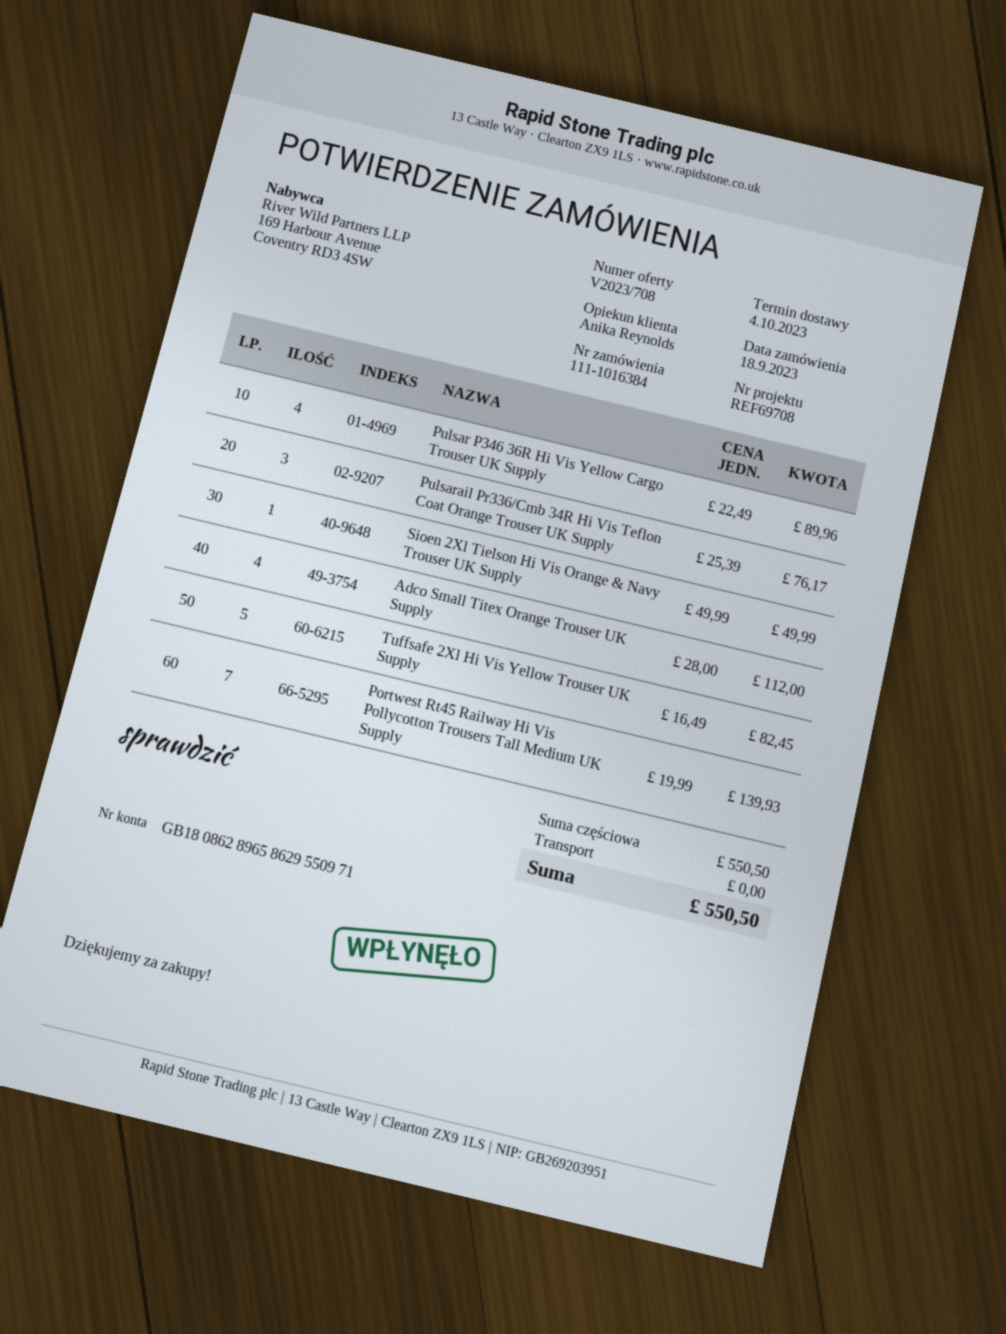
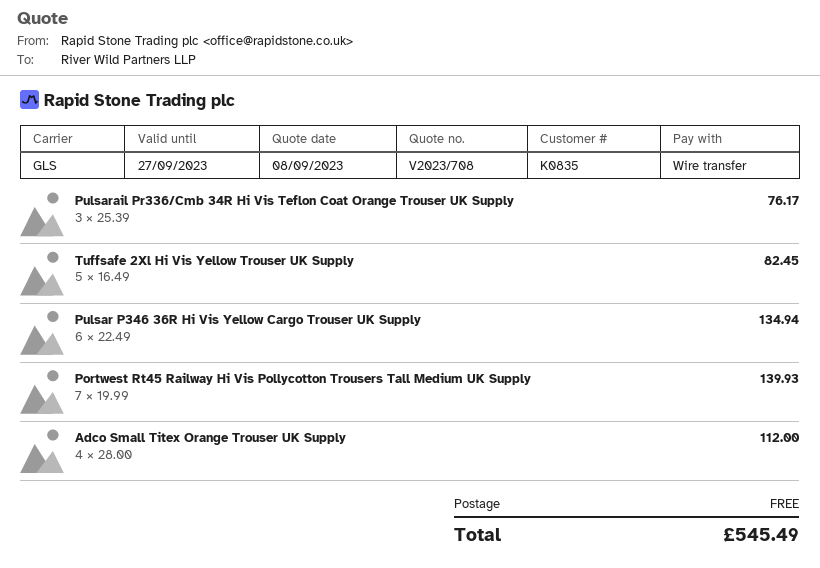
Pulsar P346 36R Hi Vis Yellow Cargo Trouser UK Supply: 4 x 22.49 = 89.96 -> 6 x 22.49 = 134.94
Sioen 2Xl Tielson Hi Vis Orange & Navy Trouser UK Supply: 1 x 49.99 = 49.99 -> none
total: 550.50 -> 545.49

